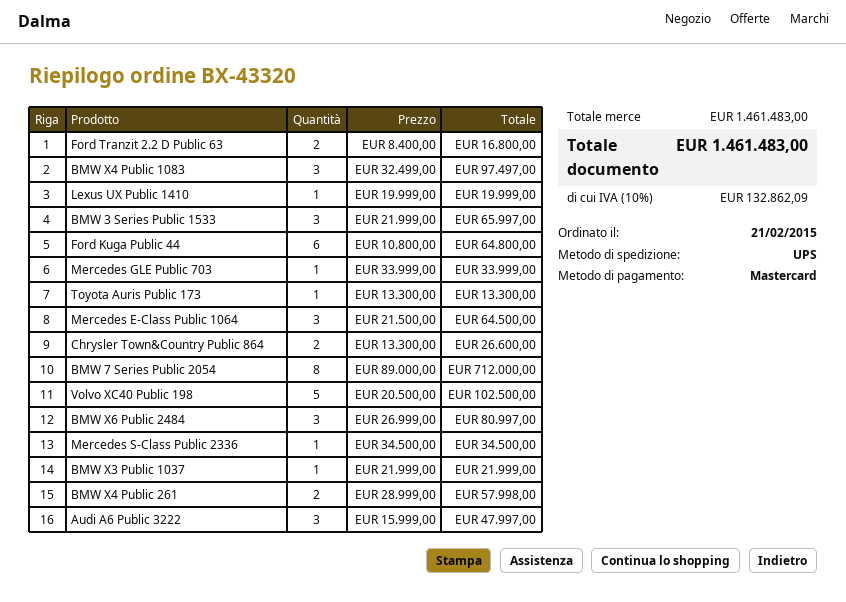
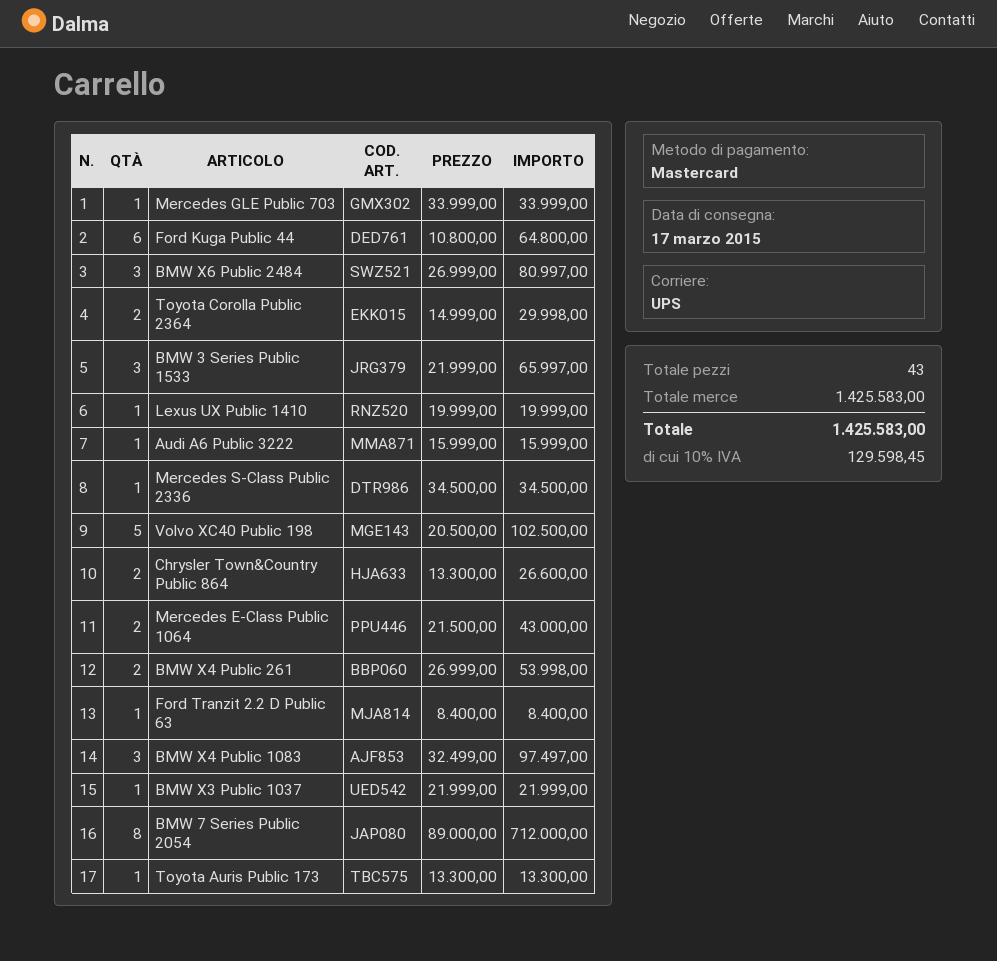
Ford Tranzit 2.2 D Public 63: 2 x 8400.00 = 16800.00 -> 1 x 8400.00 = 8400.00
Mercedes E-Class Public 1064: 3 x 21500.00 = 64500.00 -> 2 x 21500.00 = 43000.00
BMW X4 Public 261: 2 x 28999.00 = 57998.00 -> 2 x 26999.00 = 53998.00
Audi A6 Public 3222: 3 x 15999.00 = 47997.00 -> 1 x 15999.00 = 15999.00
Toyota Corolla Public 2364: none -> 2 x 14999.00 = 29998.00
subtotal: 1461483.00 -> 1425583.00
tax: 10% = 132862.09 -> 10% = 129598.45
total: 1461483.00 -> 1425583.00

